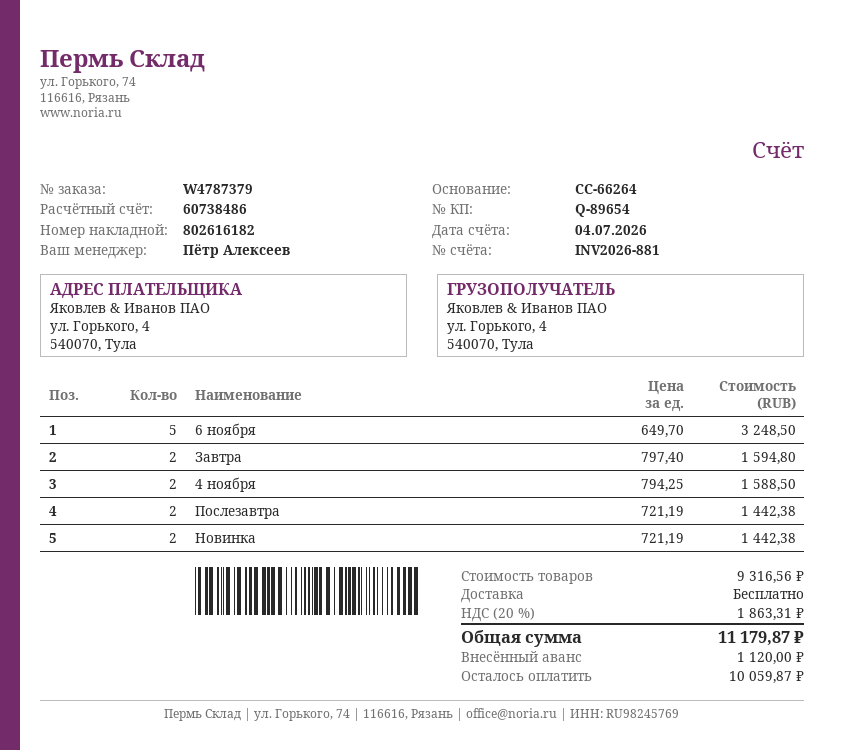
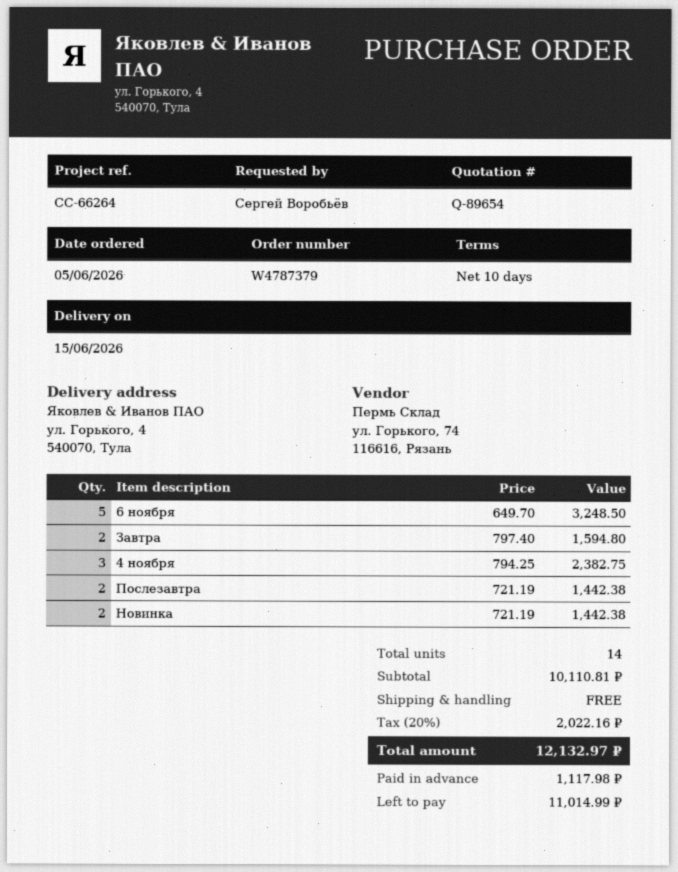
4 ноября: 2 x 794.25 = 1588.50 -> 3 x 794.25 = 2382.75
subtotal: 9316.56 -> 10110.81
tax: 20% = 1863.31 -> 20% = 2022.16
total: 11179.87 -> 12132.97
deposit: 1120.00 -> 1117.98
balance: 10059.87 -> 11014.99

